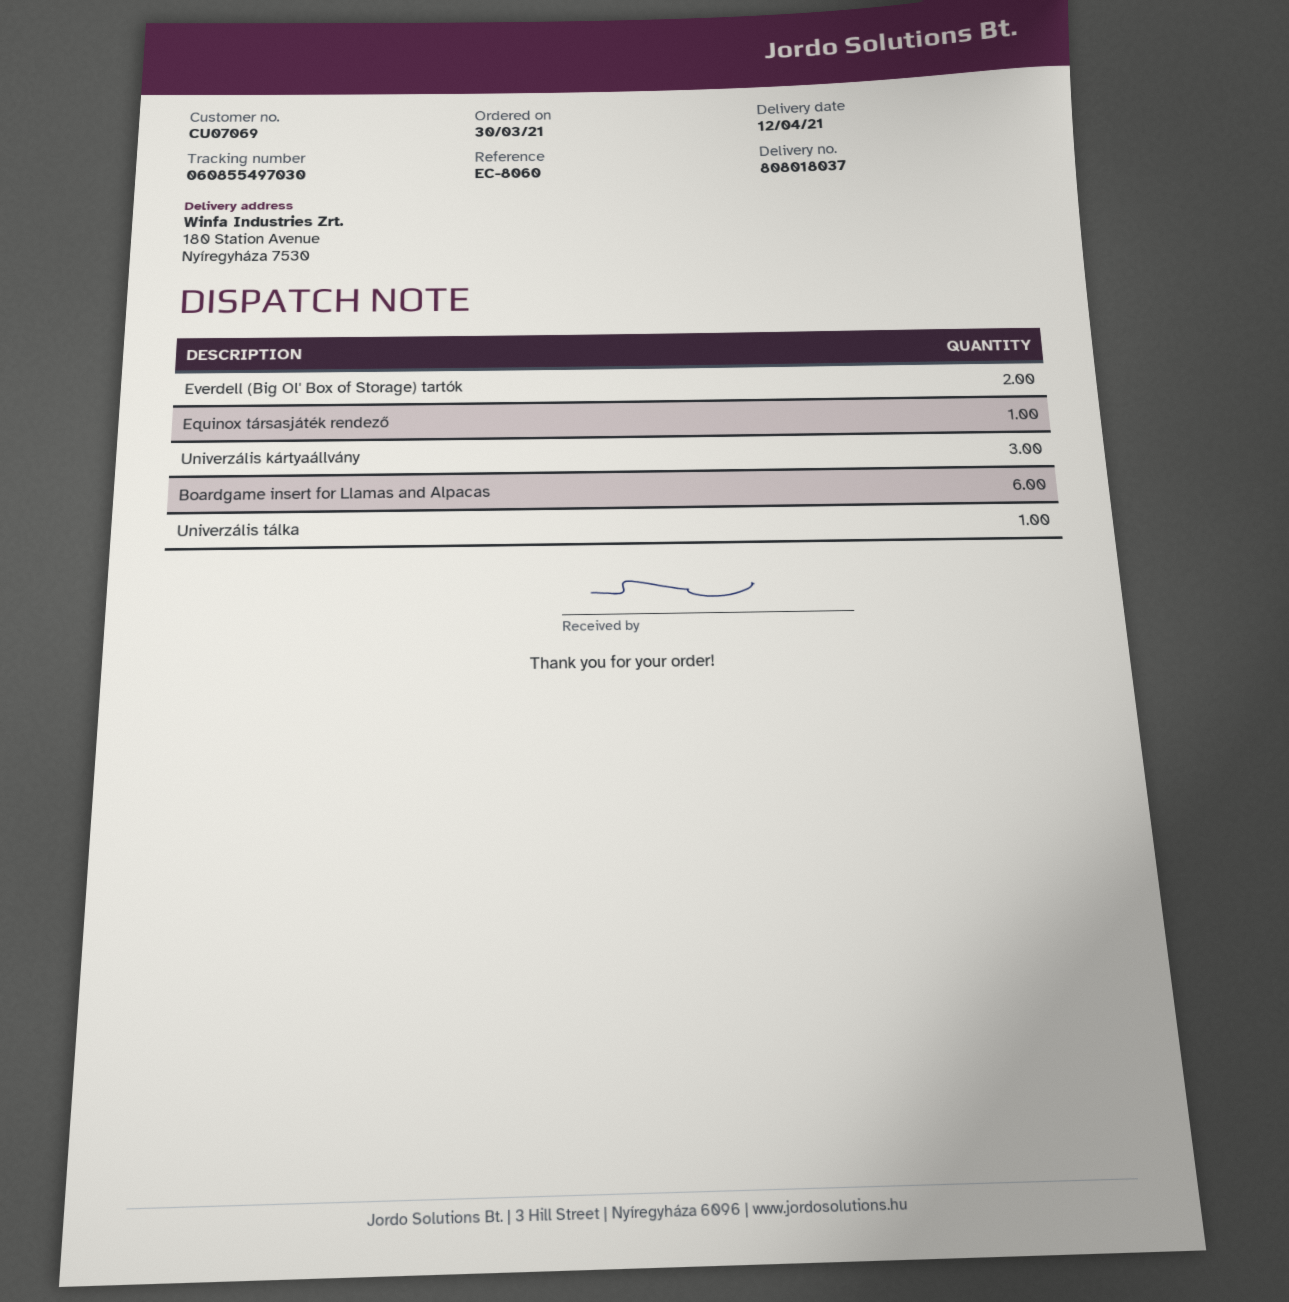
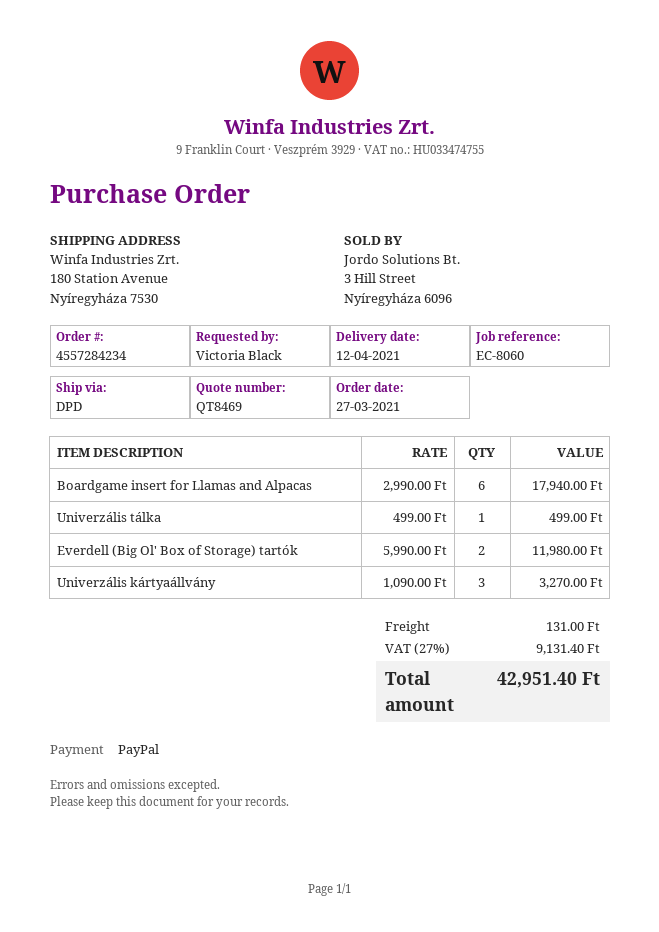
order date: 2021-03-30 -> 2021-03-27
Equinox társasjáték rendező: 1 -> none

